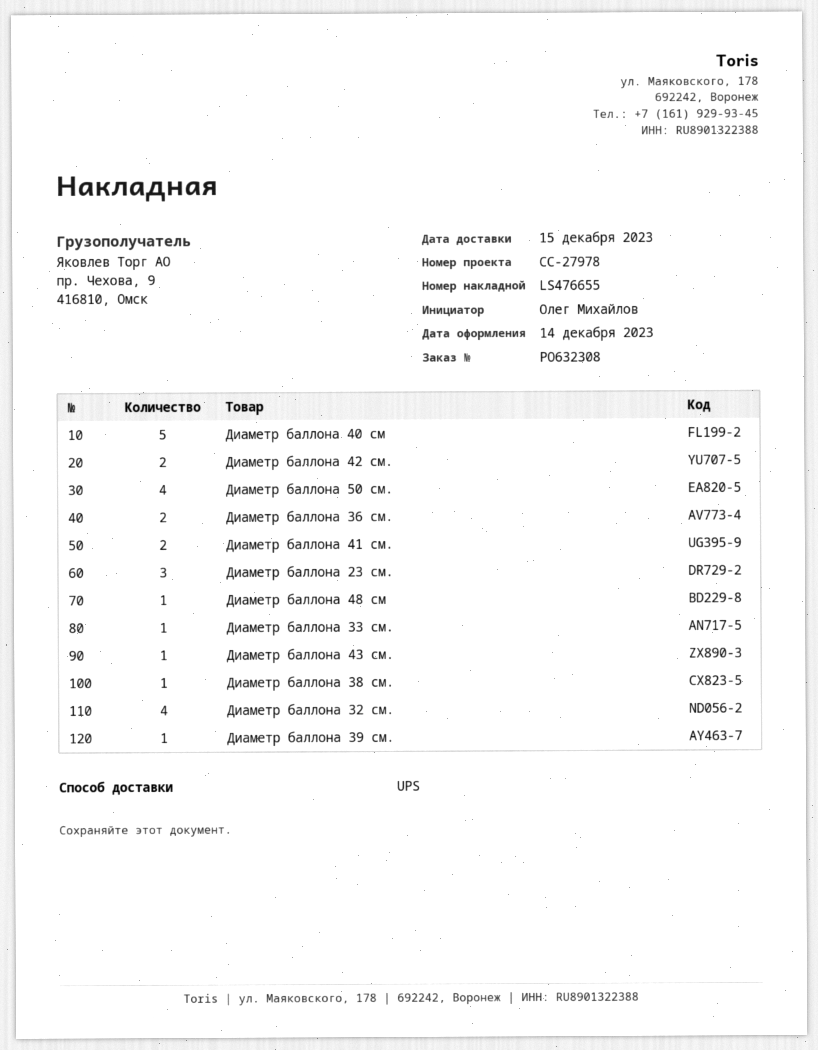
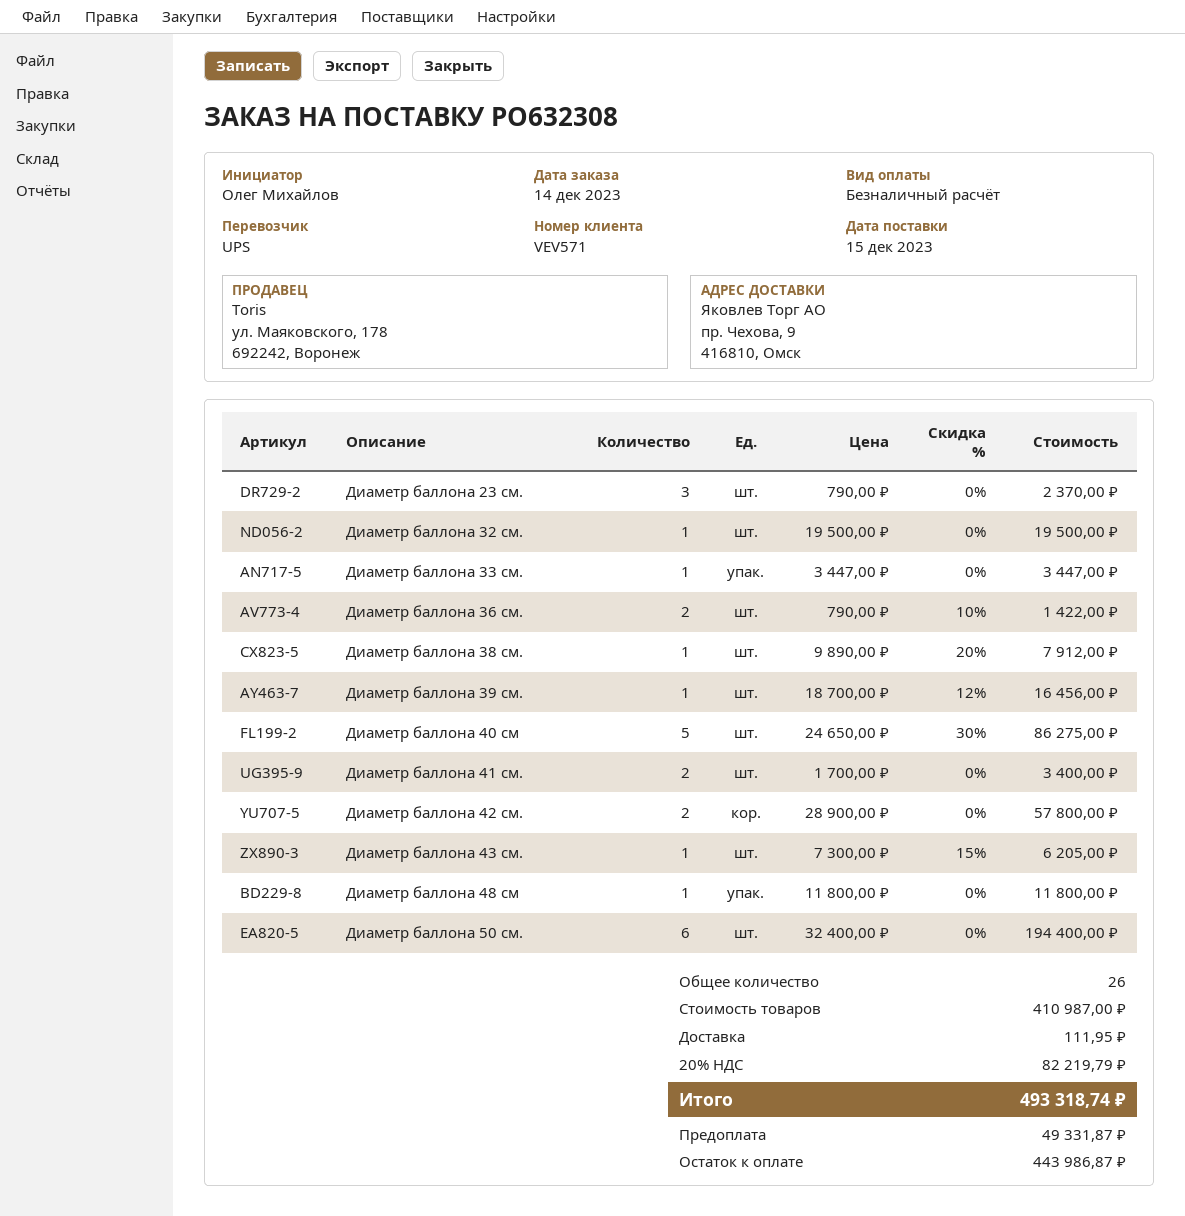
Диаметр баллона 50 см.: 4 -> 6
Диаметр баллона 32 см.: 4 -> 1

